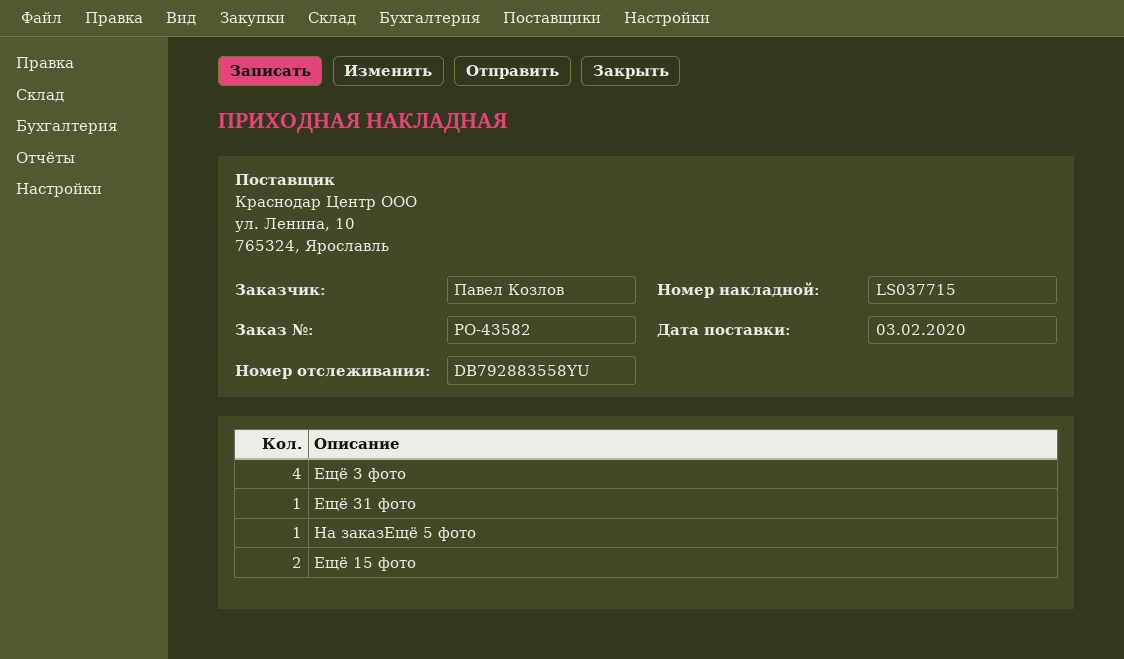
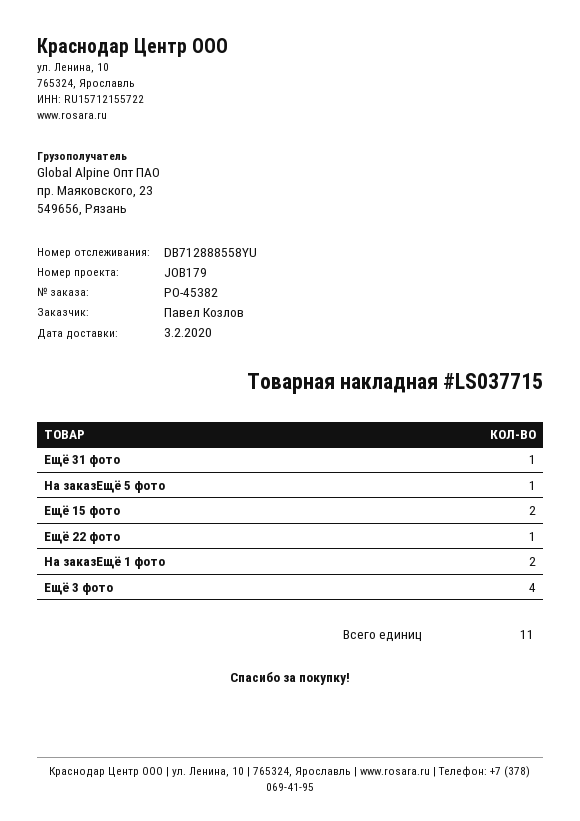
order number: PO-43582 -> PO-45382
tracking number: DB792883558YU -> DB712888558YU
Ещё 22 фото: none -> 1
На заказЕщё 1 фото: none -> 2

